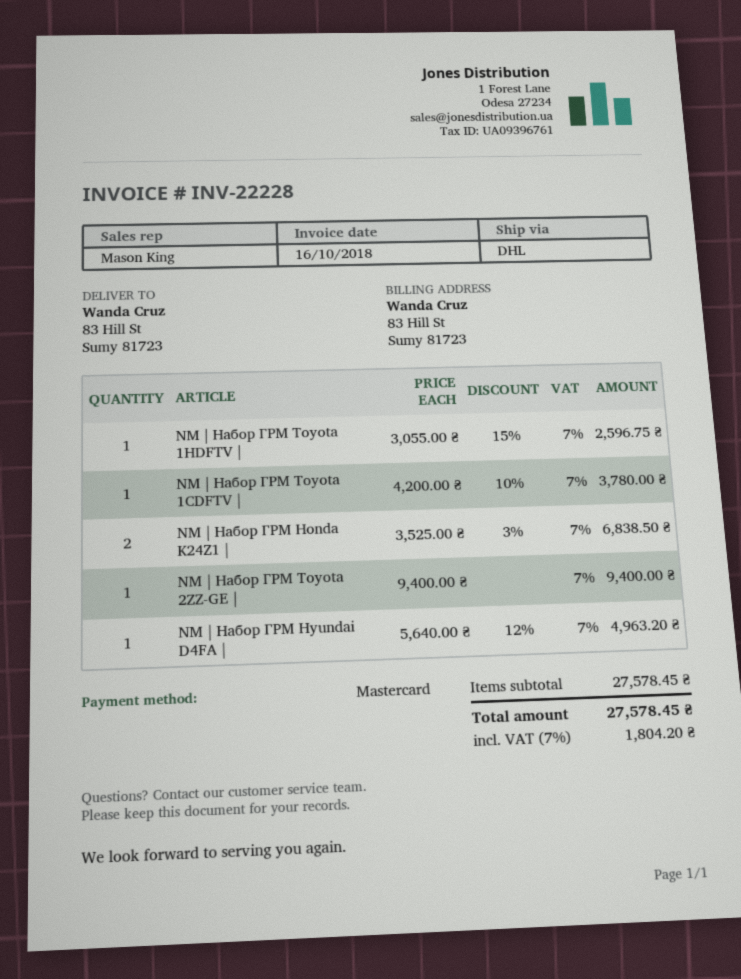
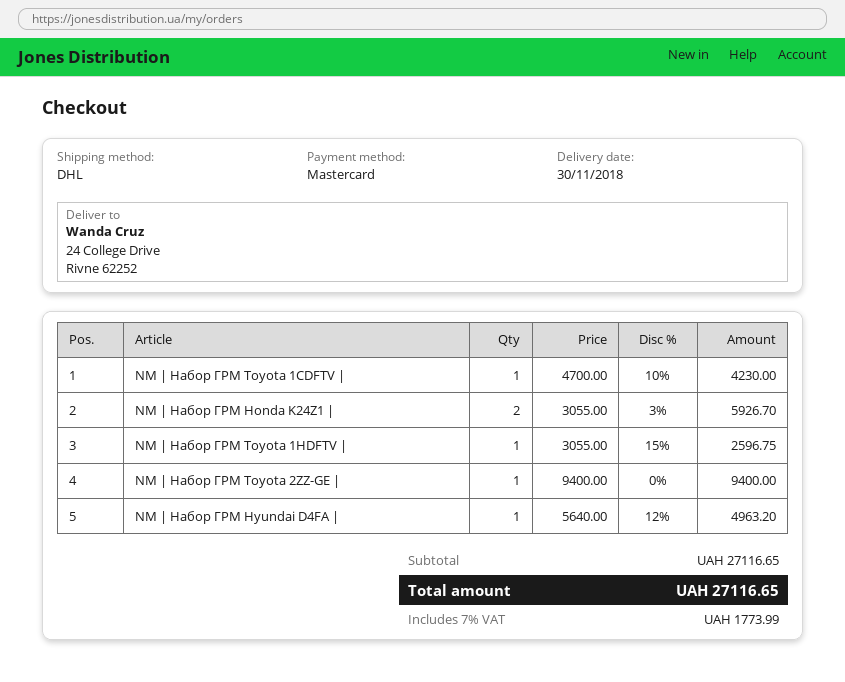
ship to: 83 Hill St, Sumy 81723 -> 24 College Drive, Rivne 62252
NM | Набор ГРМ Toyota 1CDFTV |: 1 x 4200.00 - 10% = 3780.00 -> 1 x 4700.00 - 10% = 4230.00
NM | Набор ГРМ Honda K24Z1 |: 2 x 3525.00 - 3% = 6838.50 -> 2 x 3055.00 - 3% = 5926.70
subtotal: 27578.45 -> 27116.65
tax: 7% = 1804.20 -> 7% = 1773.99
total: 27578.45 -> 27116.65

